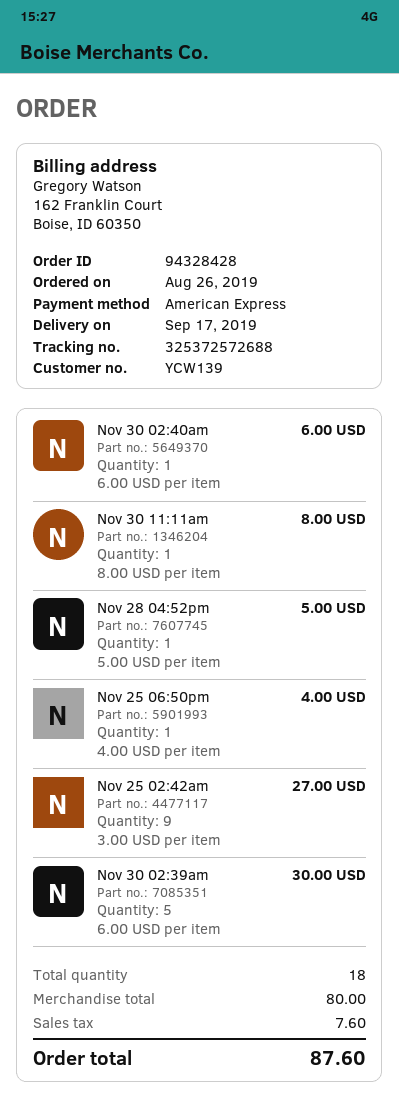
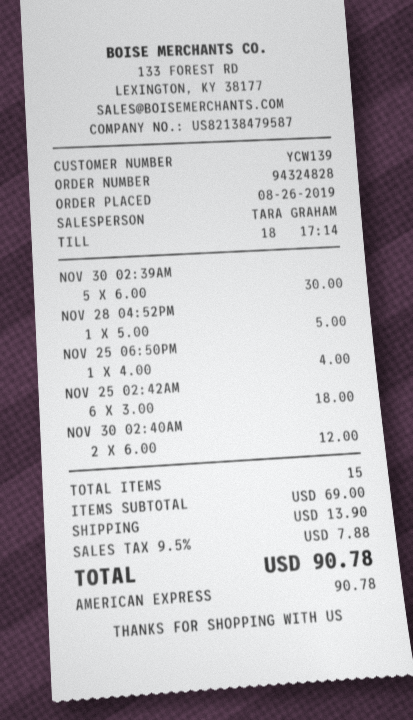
order number: 94328428 -> 94324828
Nov 30 02:40am: 1 x 6.00 = 6.00 -> 2 x 6.00 = 12.00
Nov 30 11:11am: 1 x 8.00 = 8.00 -> none
Nov 25 02:42am: 9 x 3.00 = 27.00 -> 6 x 3.00 = 18.00
total quantity: 18 -> 15
subtotal: 80.00 -> 69.00
shipping: none -> 13.90
tax: 7.60 -> 7.88
total: 87.60 -> 90.78

